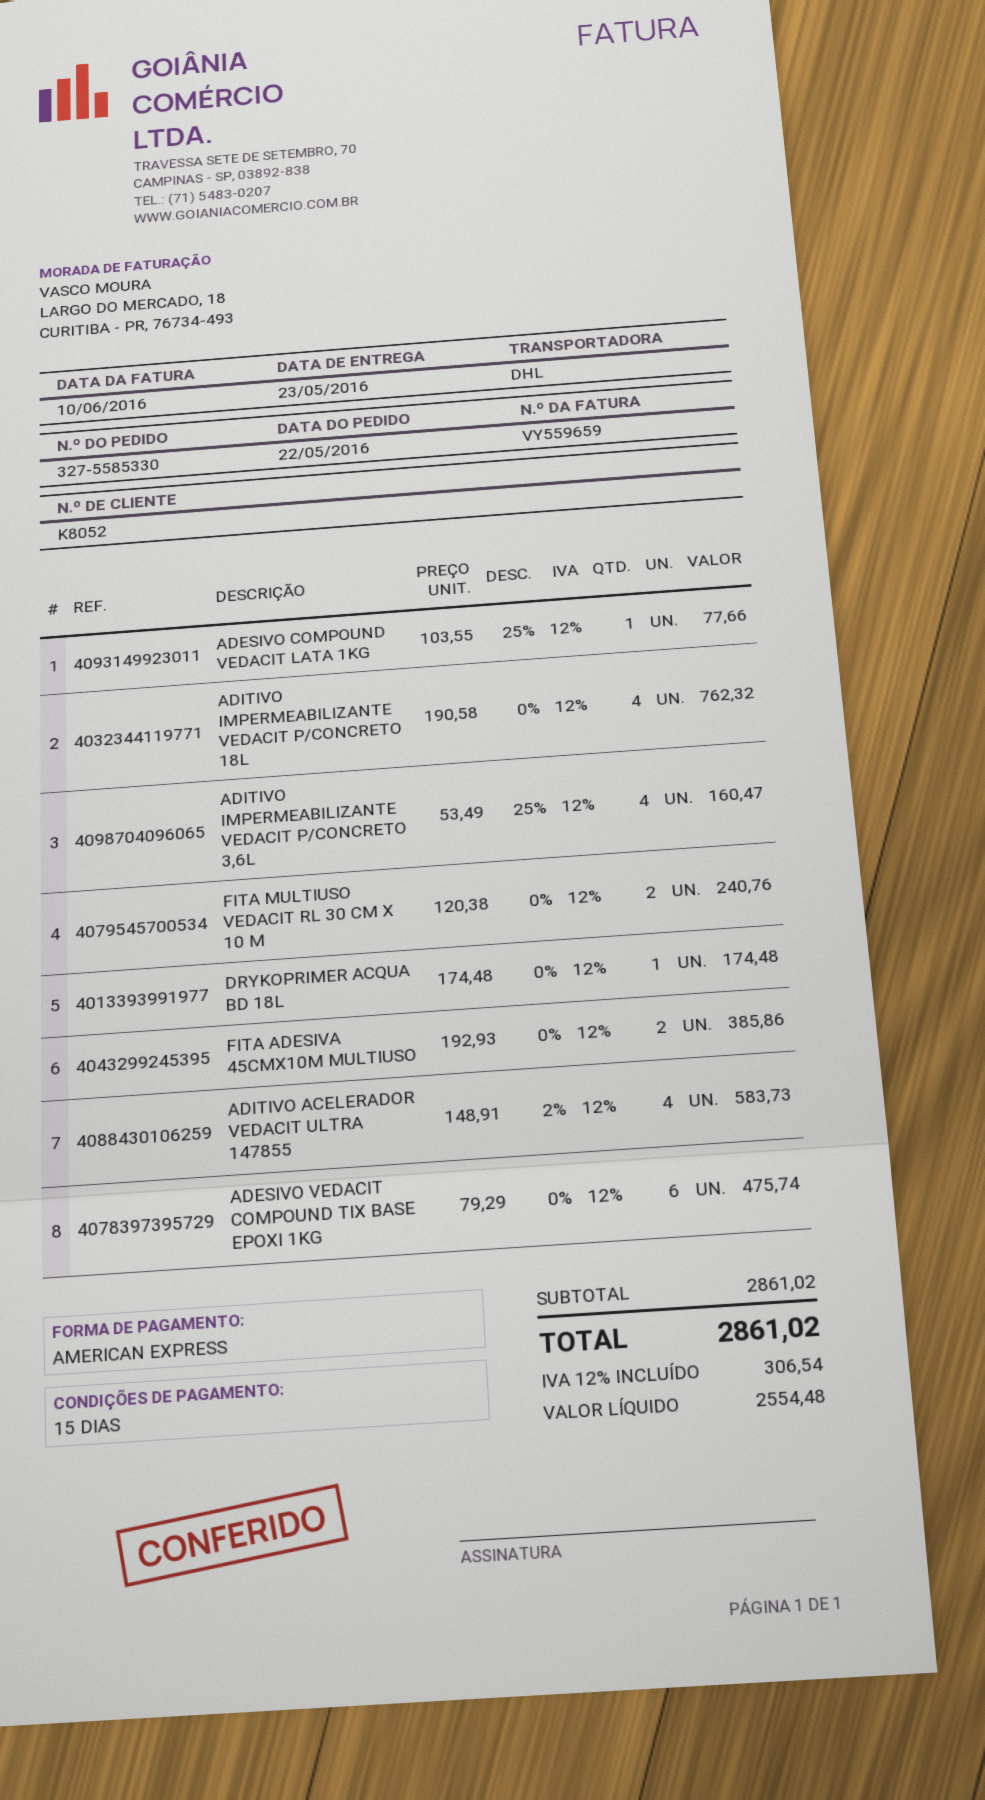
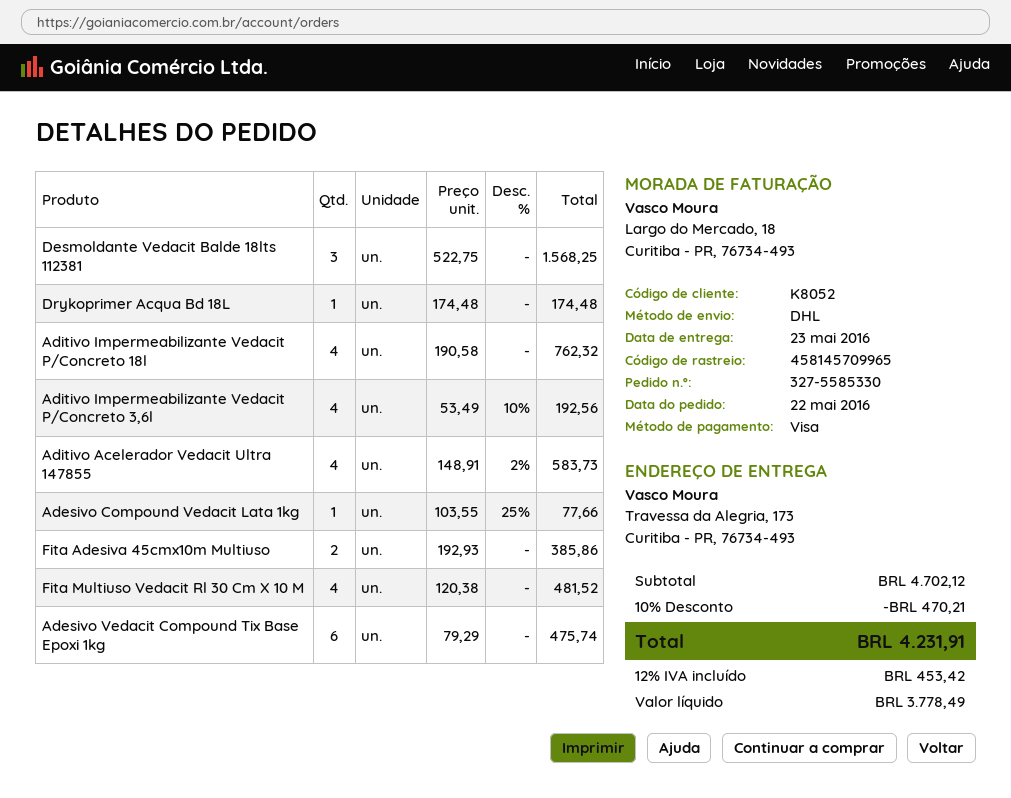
payment method: American Express -> Visa
ADITIVO IMPERMEABILIZANTE VEDACIT P/CONCRETO 3,6L: 4 x 53.49 - 25% = 160.47 -> 4 x 53.49 - 10% = 192.56
FITA MULTIUSO VEDACIT RL 30 CM X 10 M: 2 x 120.38 = 240.76 -> 4 x 120.38 = 481.52
Desmoldante Vedacit Balde 18lts 112381: none -> 3 x 522.75 = 1568.25
subtotal: 2861.02 -> 4702.12
discount: none -> 10% = 470.21
net: 2554.48 -> 3778.49
tax: 12% = 306.54 -> 12% = 453.42
total: 2861.02 -> 4231.91

